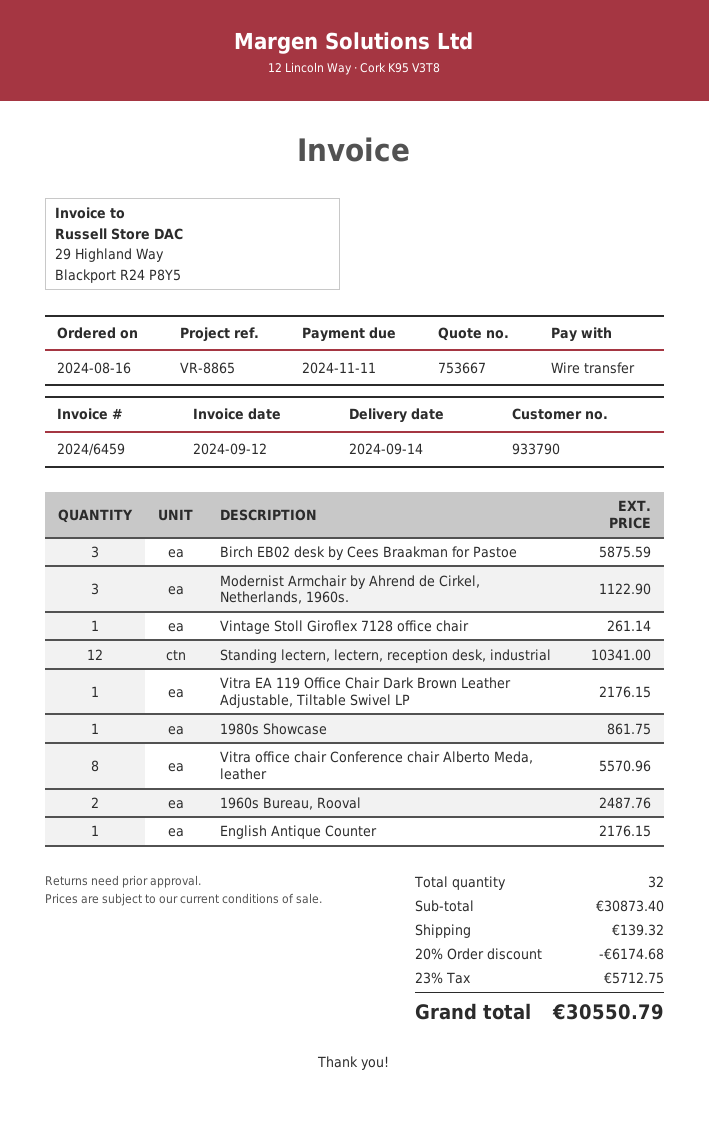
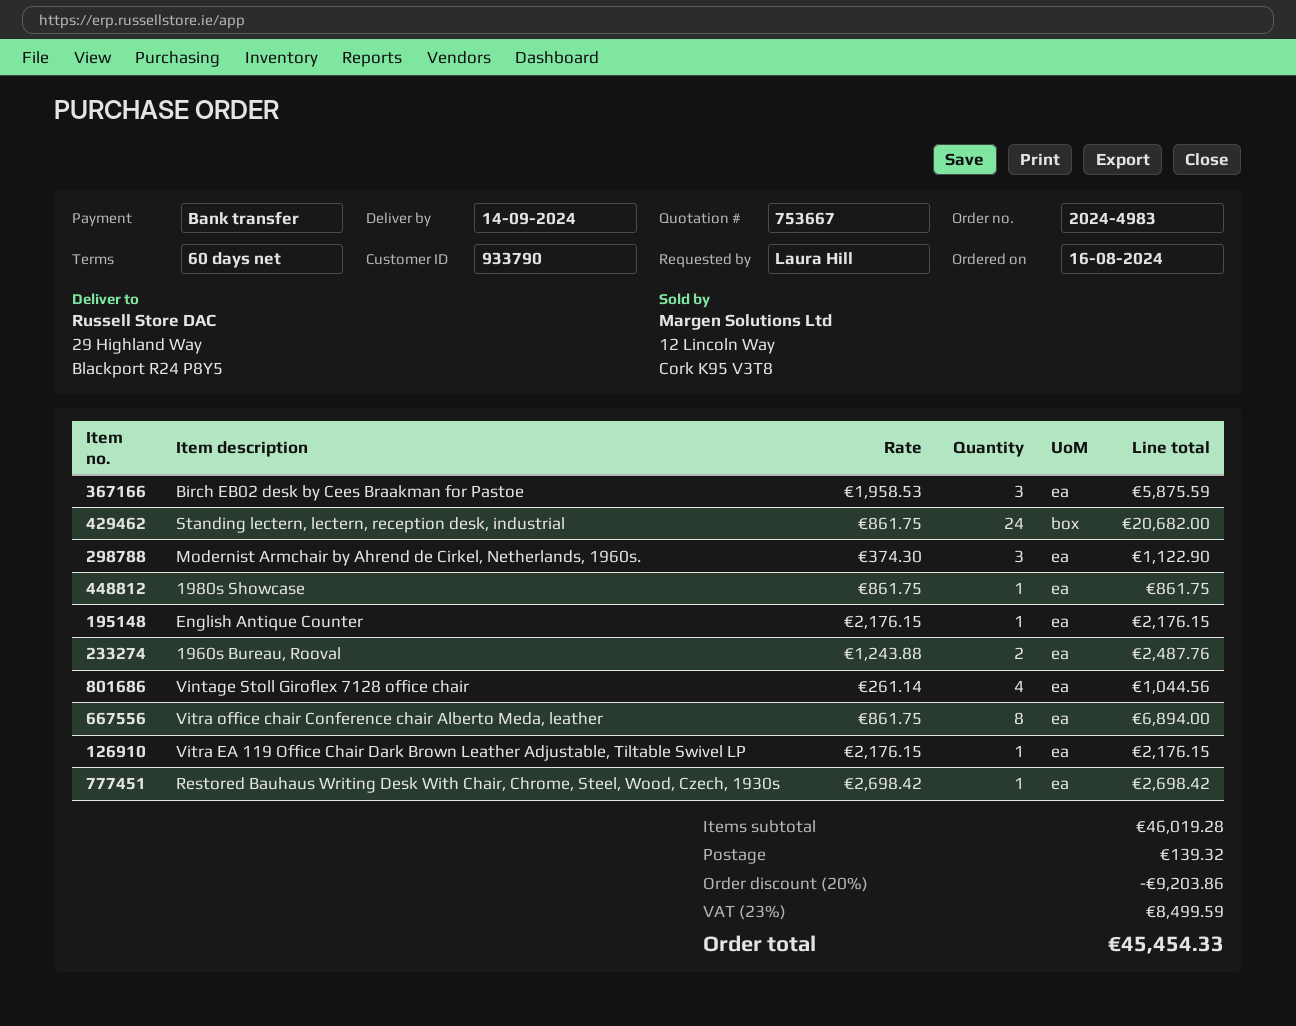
Vintage Stoll Giroflex 7128 office chair: 1 for 261.14 -> 4 for 1044.56
Standing lectern, lectern, reception desk, industrial: 12 for 10341.00 -> 24 for 20682.00
Vitra office chair Conference chair Alberto Meda, leather: 8 for 5570.96 -> 8 for 6894.00
Restored Bauhaus Writing Desk With Chair, Chrome, Steel, Wood, Czech, 1930s: none -> 1 for 2698.42
subtotal: 30873.40 -> 46019.28
discount: 20% = 6174.68 -> 20% = 9203.86
tax: 23% = 5712.75 -> 23% = 8499.59
total: 30550.79 -> 45454.33

